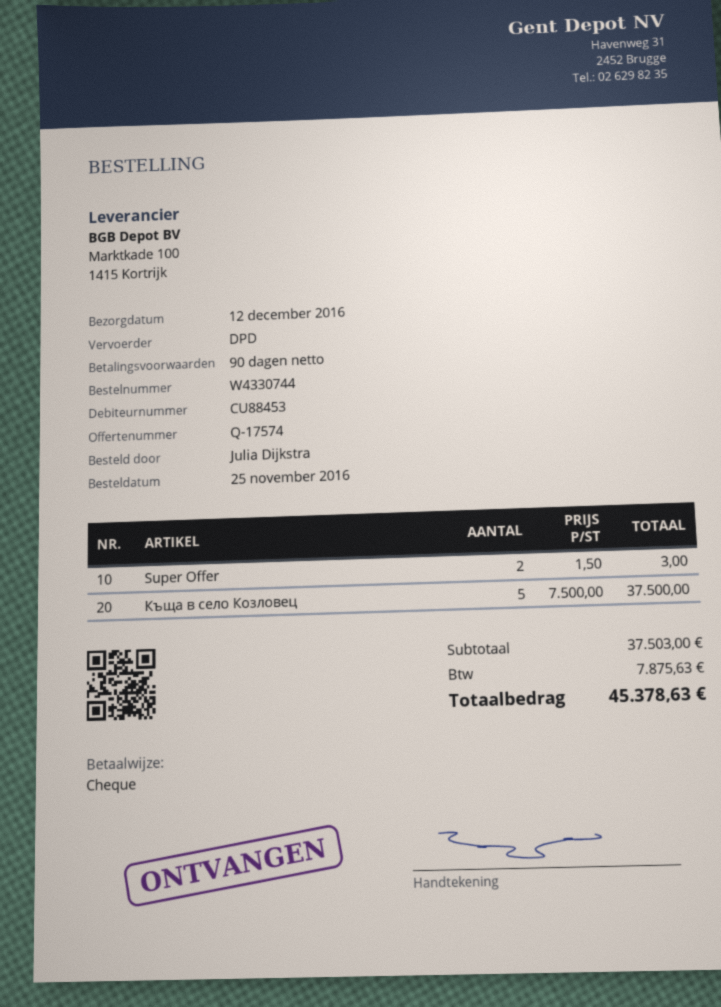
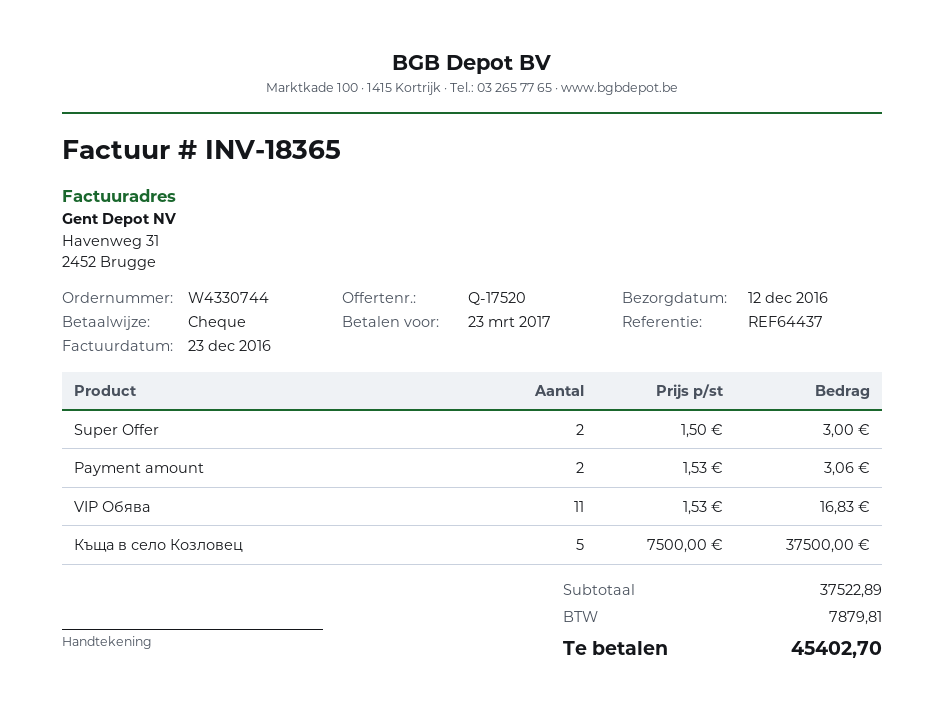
quote number: Q-17574 -> Q-17520
Payment amount: none -> 2 x 1.53 = 3.06
VIP Обява: none -> 11 x 1.53 = 16.83
subtotal: 37503.00 -> 37522.89
tax: 7875.63 -> 7879.81
total: 45378.63 -> 45402.70

